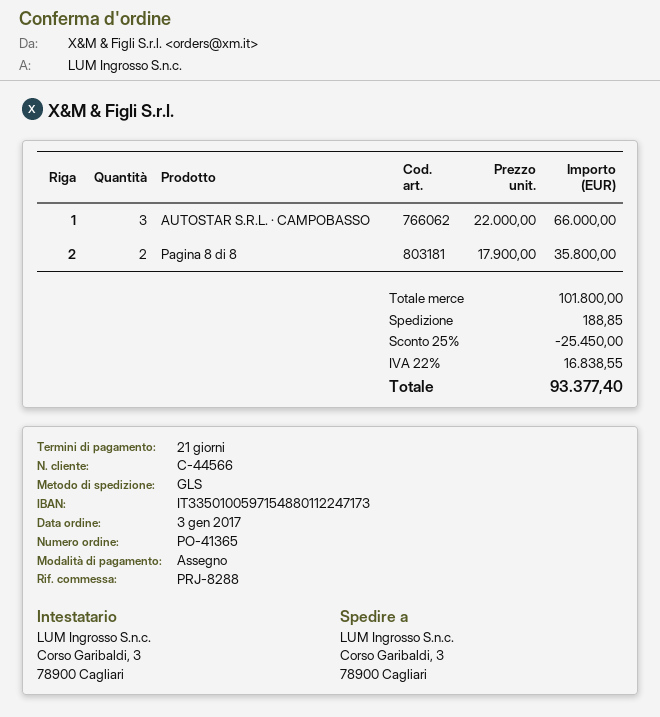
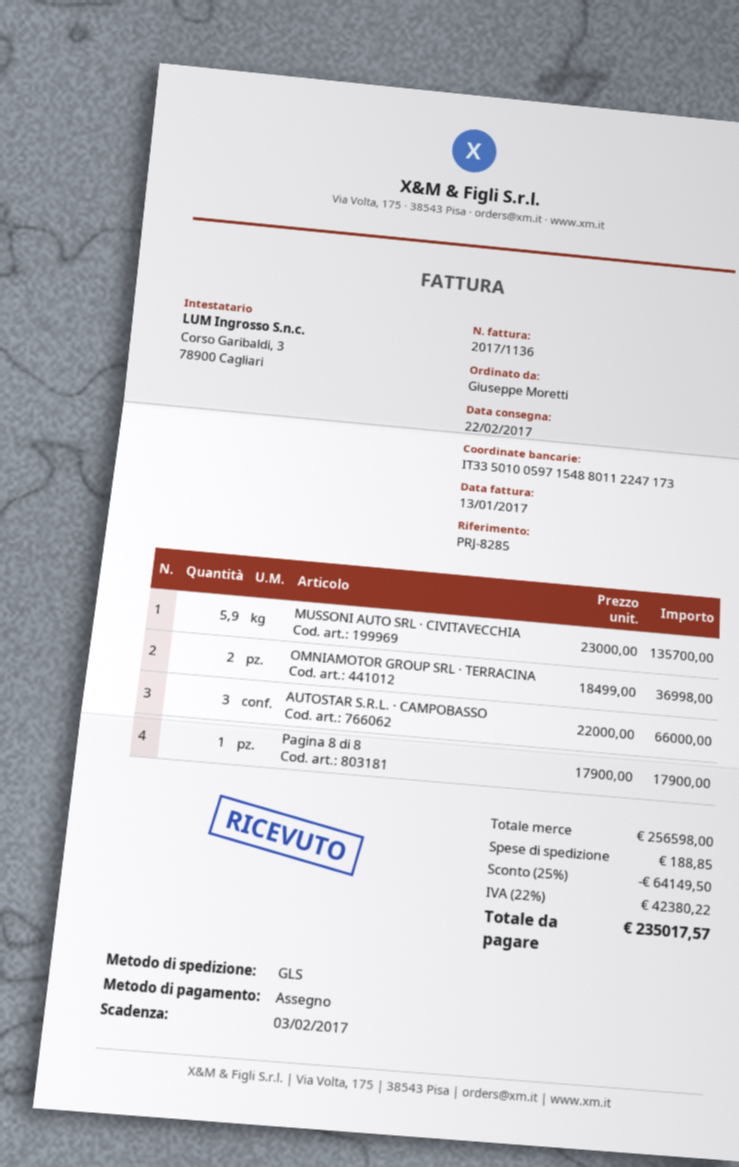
reference: PRJ-8288 -> PRJ-8285
Pagina 8 di 8: 2 x 17900.00 = 35800.00 -> 1 x 17900.00 = 17900.00
MUSSONI AUTO SRL · CIVITAVECCHIA: none -> 5.9 x 23000.00 = 135700.00
OMNIAMOTOR GROUP SRL · TERRACINA: none -> 2 x 18499.00 = 36998.00
subtotal: 101800.00 -> 256598.00
discount: 25% = 25450.00 -> 25% = 64149.50
tax: 22% = 16838.55 -> 22% = 42380.22
total: 93377.40 -> 235017.57

